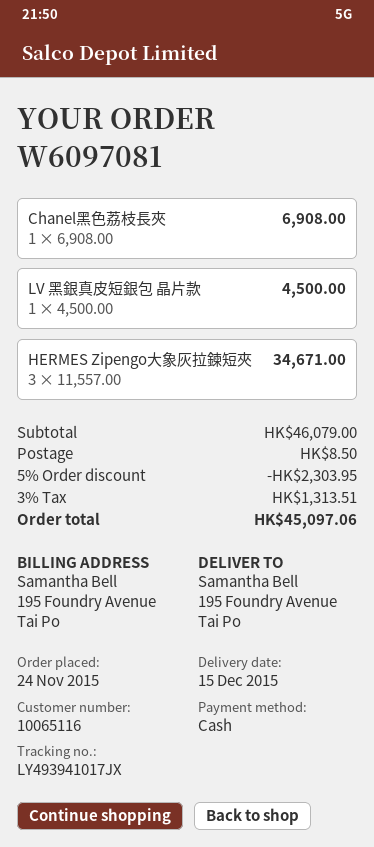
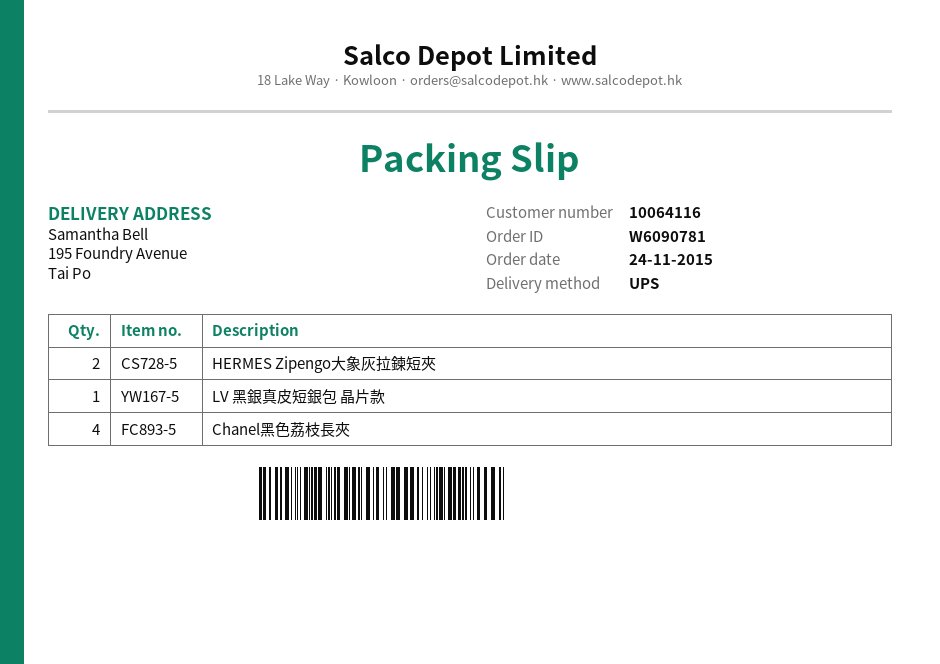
order number: W6097081 -> W6090781
customer number: 10065116 -> 10064116
Chanel黑色荔枝長夾: 1 -> 4
HERMES Zipengo大象灰拉鍊短夾: 3 -> 2

